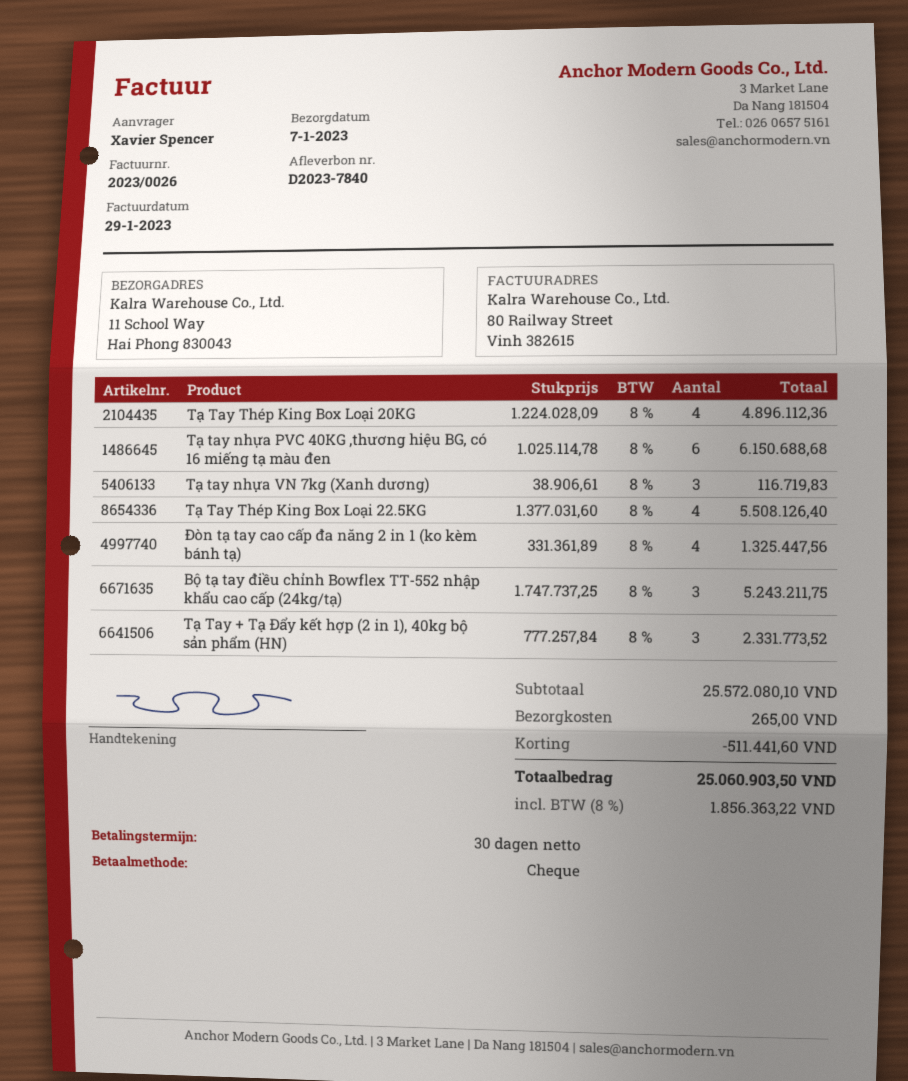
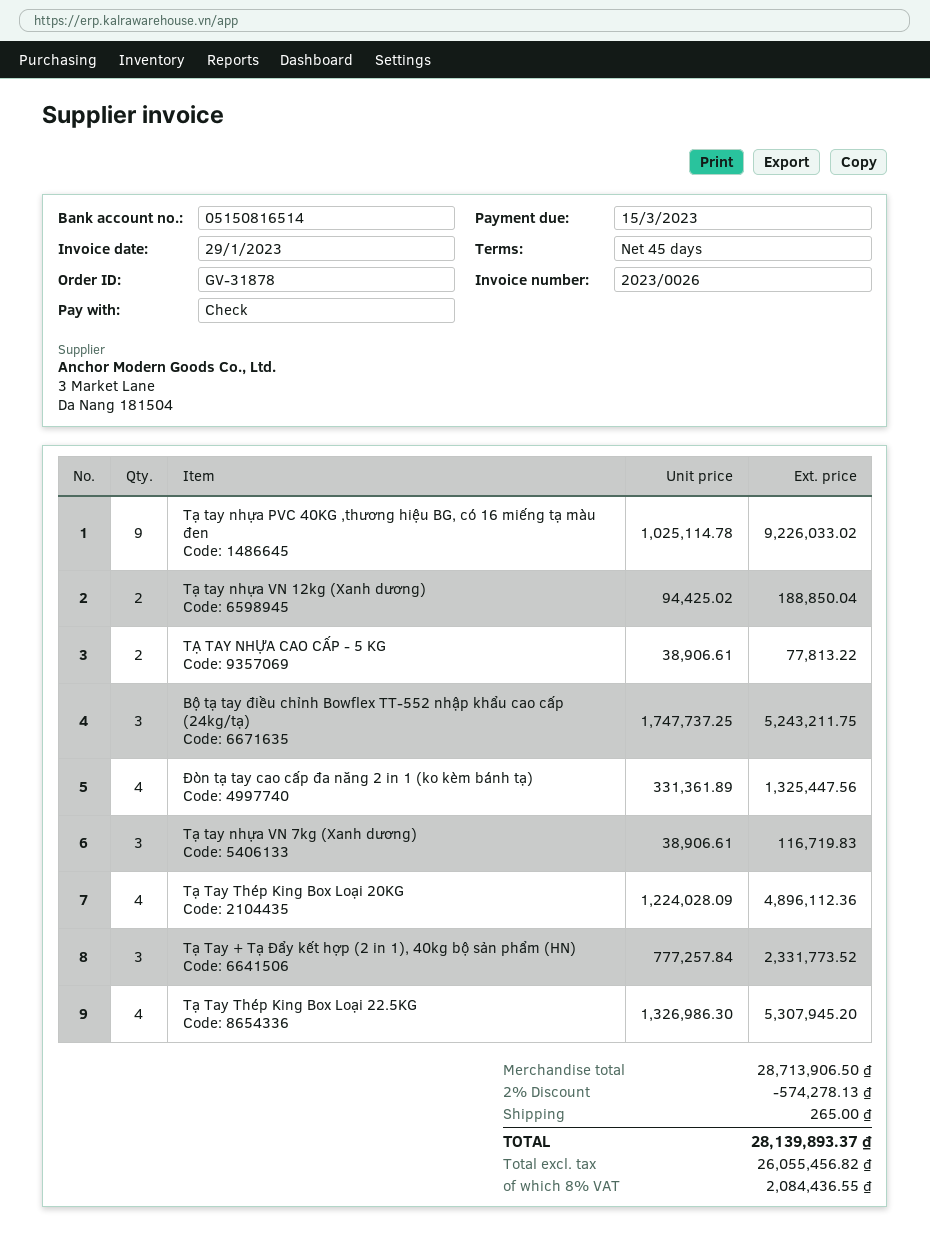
payment terms: 30 days -> 45 days
Tạ tay nhựa PVC 40KG ,thương hiệu BG, có 16 miếng tạ màu đen: 6 x 1025114.78 = 6150688.68 -> 9 x 1025114.78 = 9226033.02
Tạ Tay Thép King Box Loại 22.5KG: 4 x 1377031.60 = 5508126.40 -> 4 x 1326986.30 = 5307945.20
Tạ tay nhựa VN 12kg (Xanh dương): none -> 2 x 94425.02 = 188850.04
TẠ TAY NHỰA CAO CẤP - 5 KG: none -> 2 x 38906.61 = 77813.22
subtotal: 25572080.10 -> 28713906.50
discount: 511441.60 -> 574278.13
tax: 8% = 1856363.22 -> 8% = 2084436.55
total: 25060903.50 -> 28139893.37

